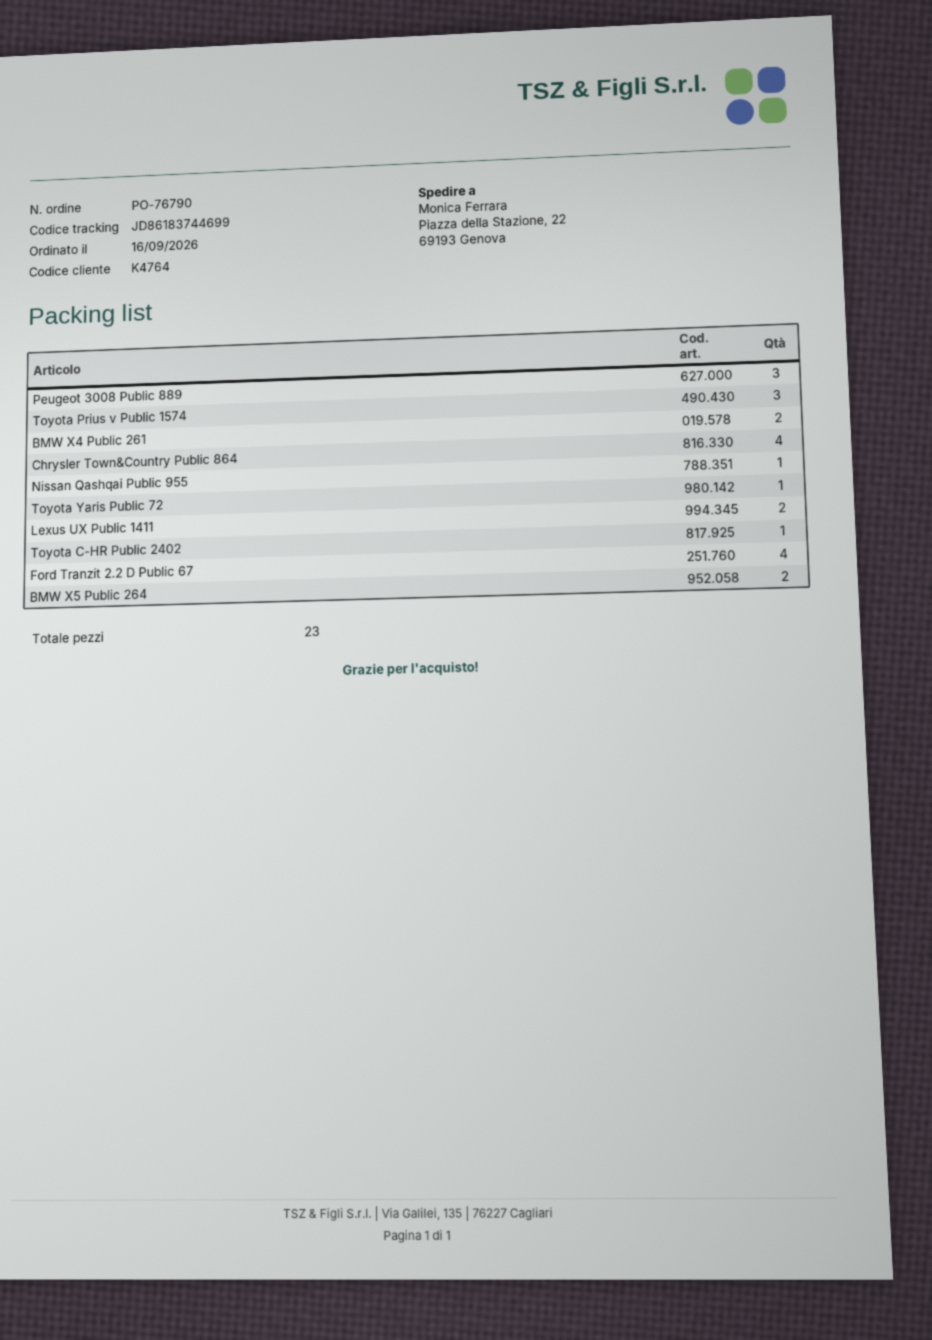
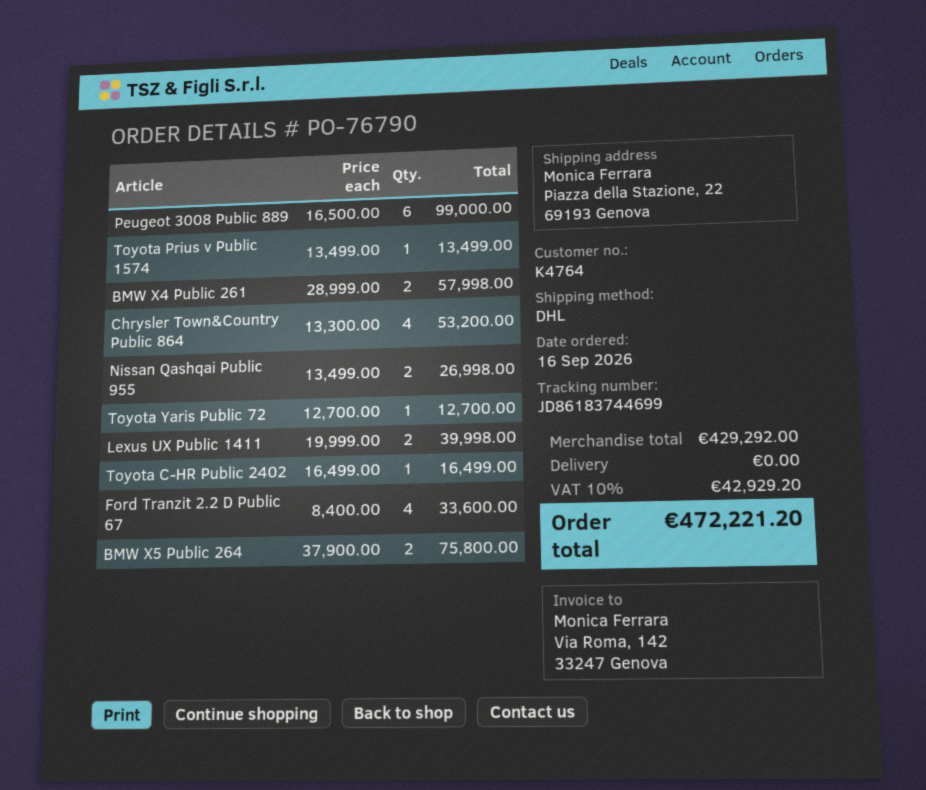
Peugeot 3008 Public 889: 3 -> 6
Toyota Prius v Public 1574: 3 -> 1
Nissan Qashqai Public 955: 1 -> 2

